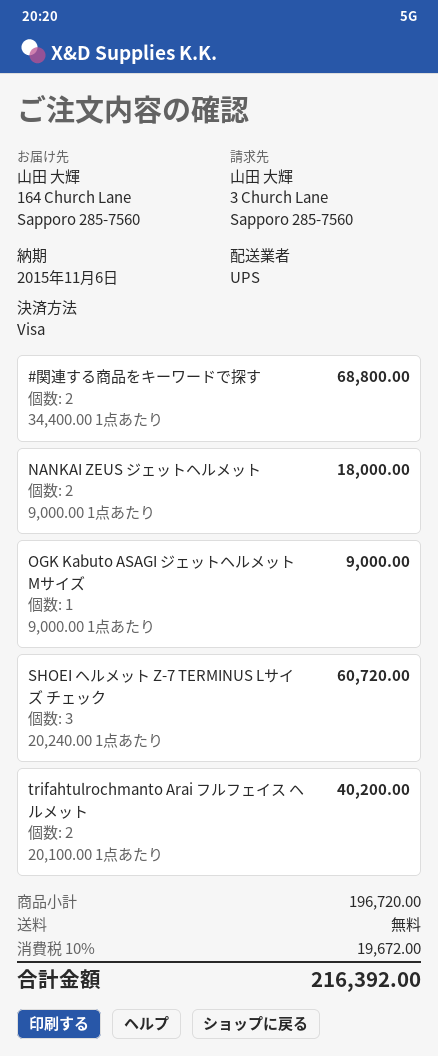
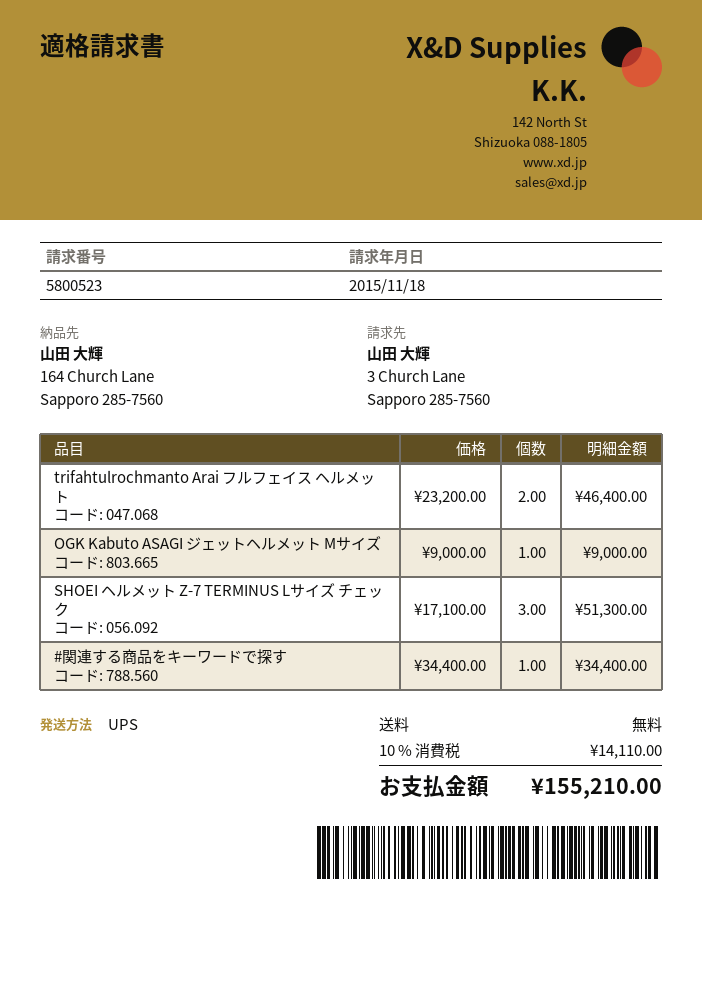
#関連する商品をキーワードで探す: 2 x 34400.00 = 68800.00 -> 1 x 34400.00 = 34400.00
NANKAI ZEUS ジェットヘルメット: 2 x 9000.00 = 18000.00 -> none
SHOEI ヘルメット Z-7 TERMINUS Lサイズ チェック: 3 x 20240.00 = 60720.00 -> 3 x 17100.00 = 51300.00
trifahtulrochmanto Arai フルフェイス ヘルメット: 2 x 20100.00 = 40200.00 -> 2 x 23200.00 = 46400.00
tax: 10% = 19672.00 -> 10% = 14110.00
total: 216392.00 -> 155210.00

